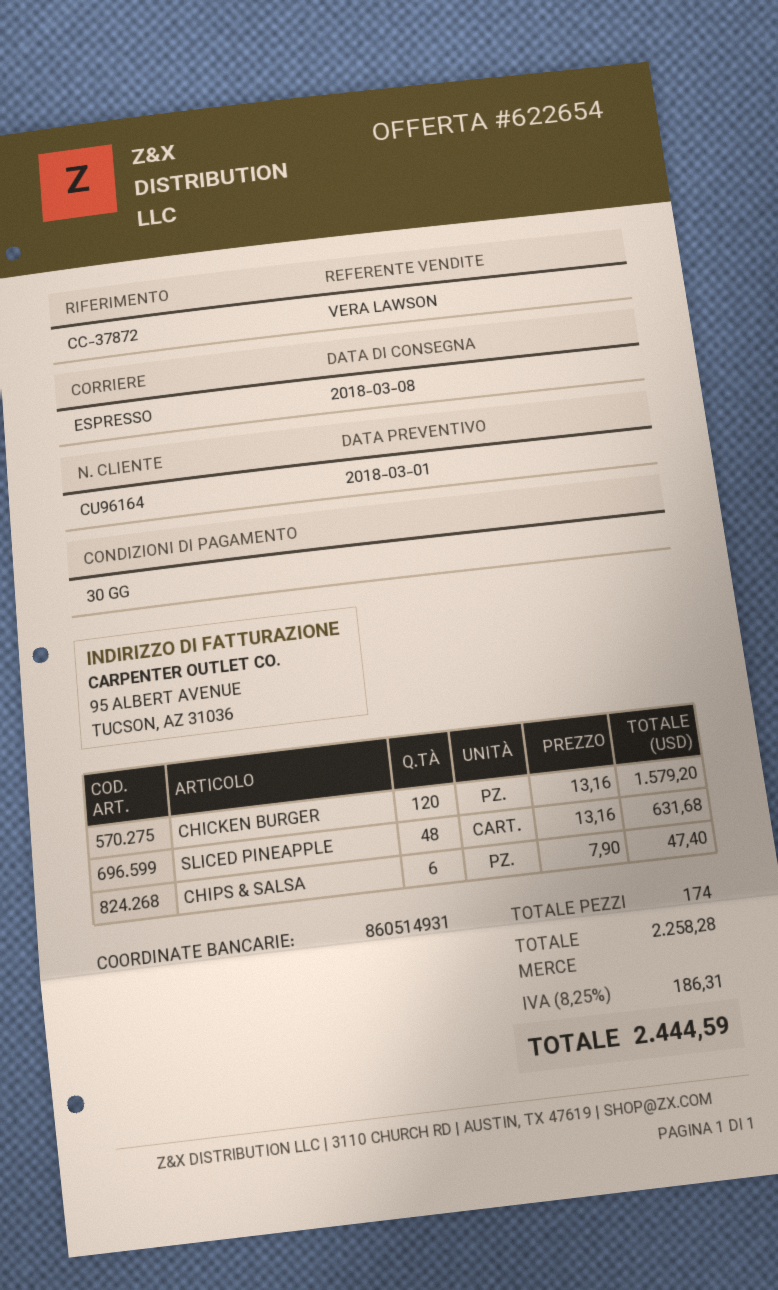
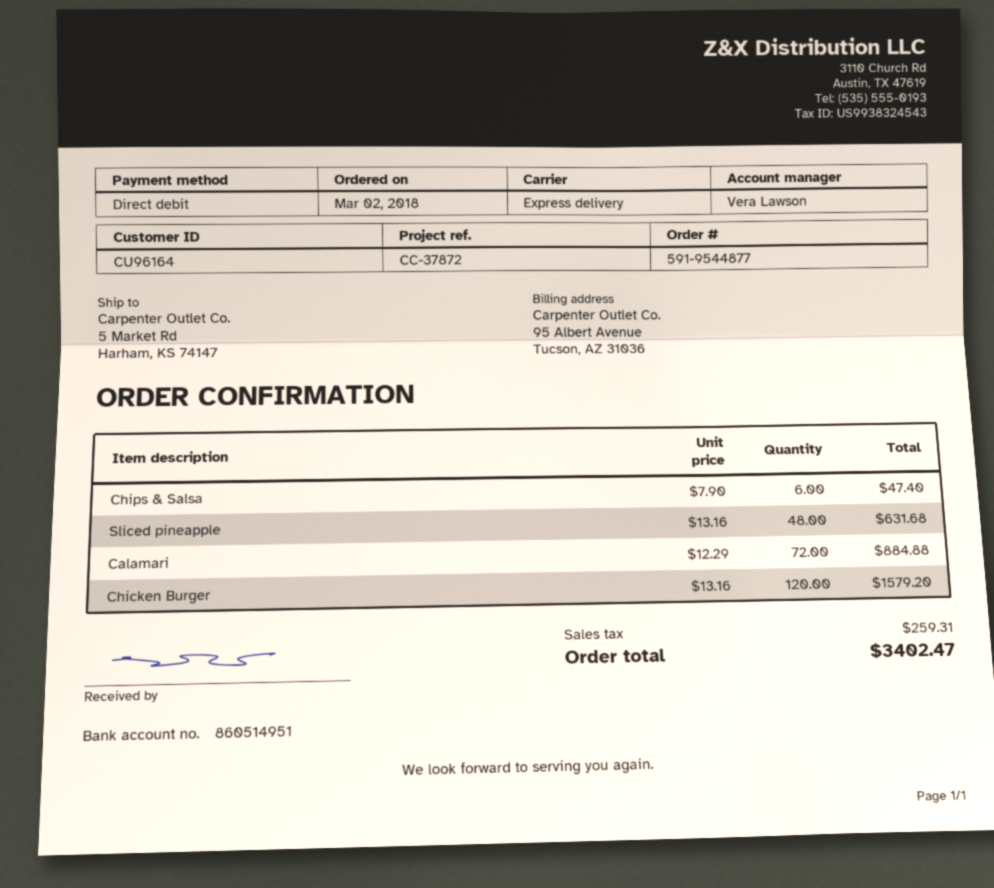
bank account: 860514931 -> 860514951
Calamari: none -> 72 x 12.29 = 884.88
tax: 186.31 -> 259.31
total: 2444.59 -> 3402.47

